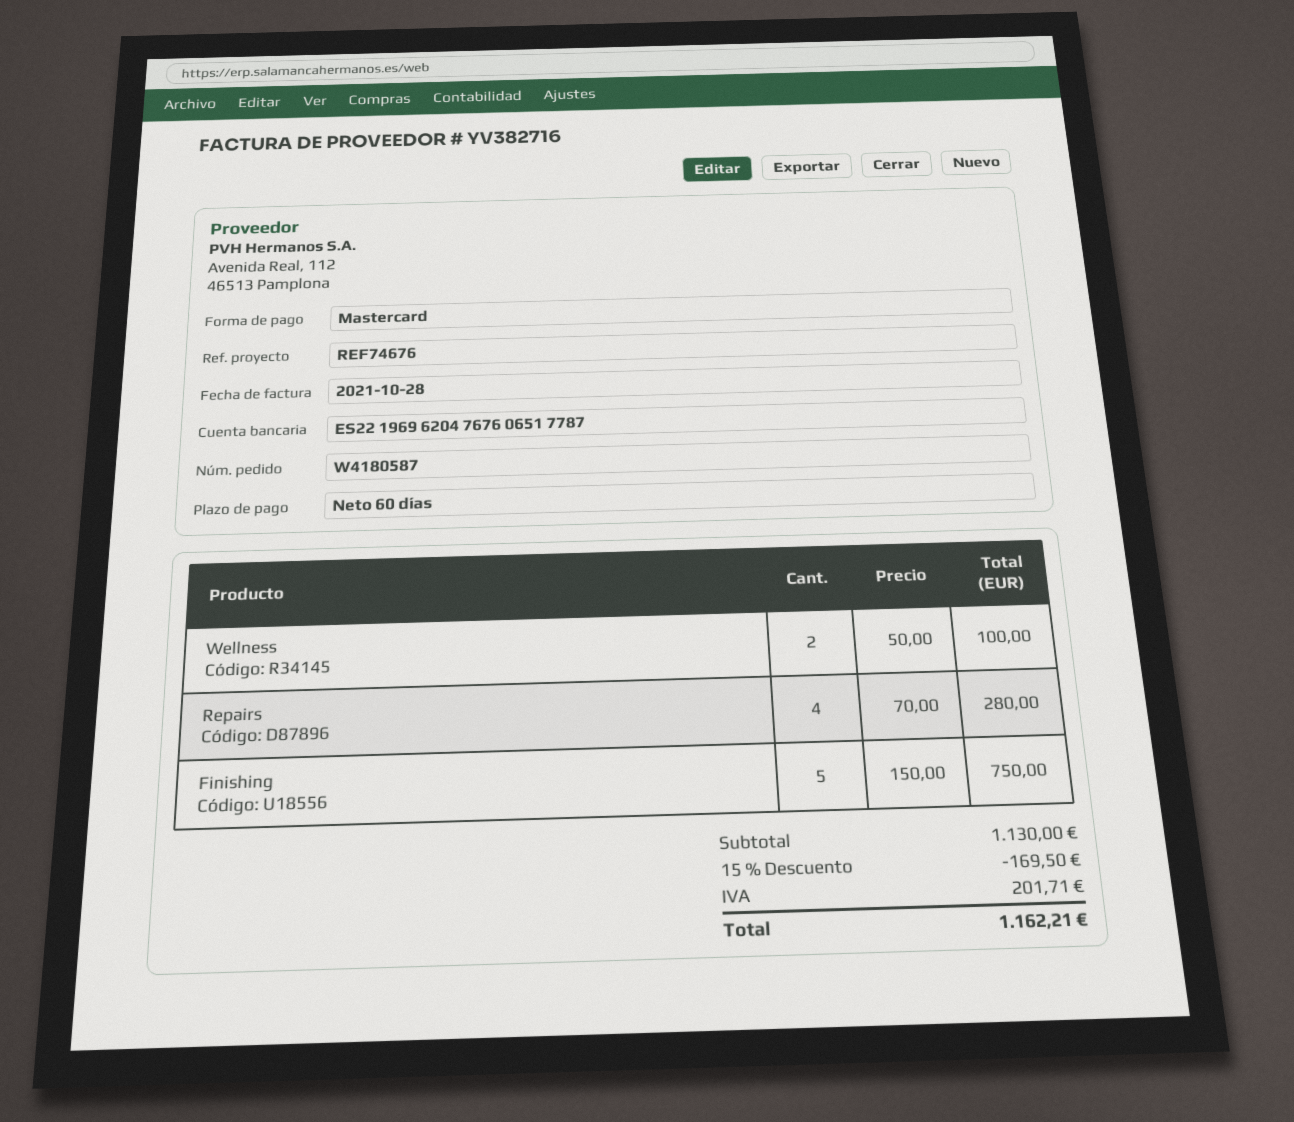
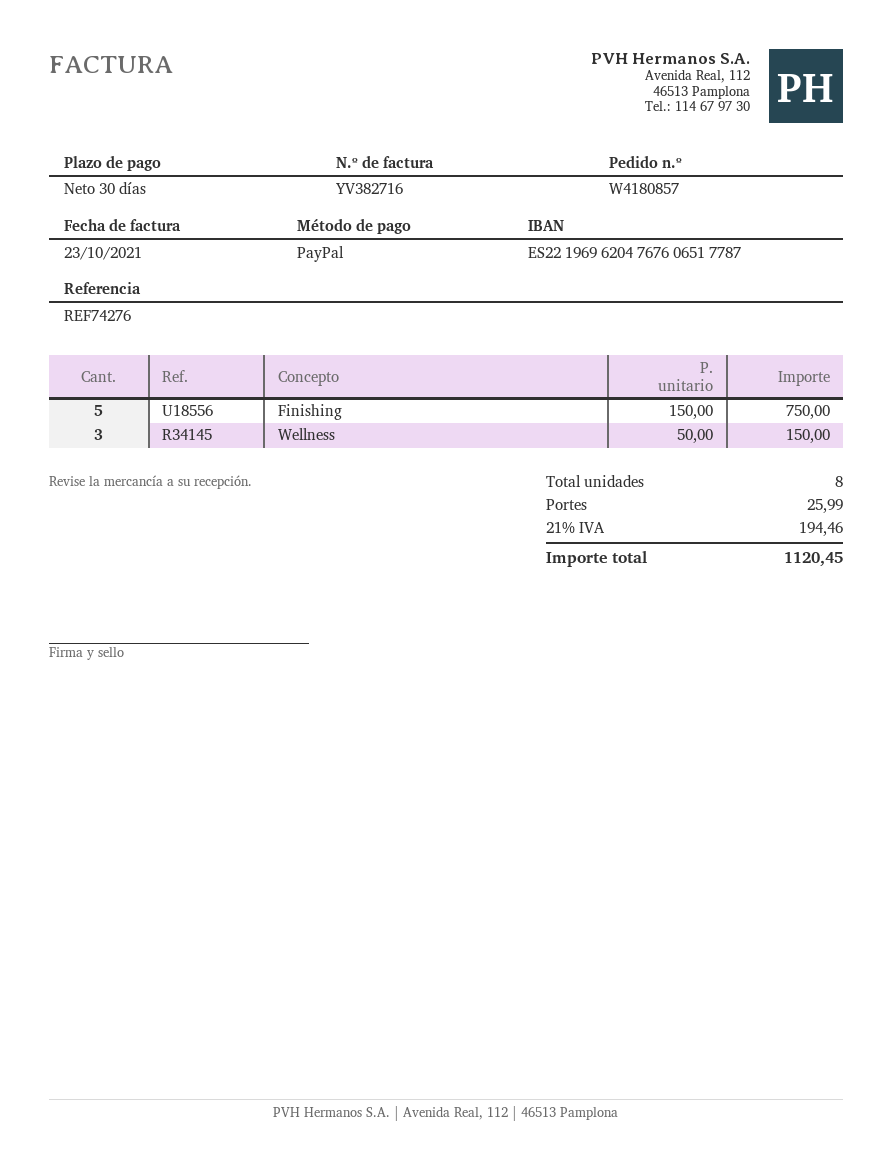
order number: W4180587 -> W4180857
invoice date: 2021-10-28 -> 2021-10-23
payment terms: 60 days -> 30 days
reference: REF74676 -> REF74276
payment method: Mastercard -> PayPal
Wellness: 2 x 50.00 = 100.00 -> 3 x 50.00 = 150.00
Repairs: 4 x 70.00 = 280.00 -> none
discount: 15% = 169.50 -> none
shipping: none -> 25.99
tax: 201.71 -> 194.46
total: 1162.21 -> 1120.45

